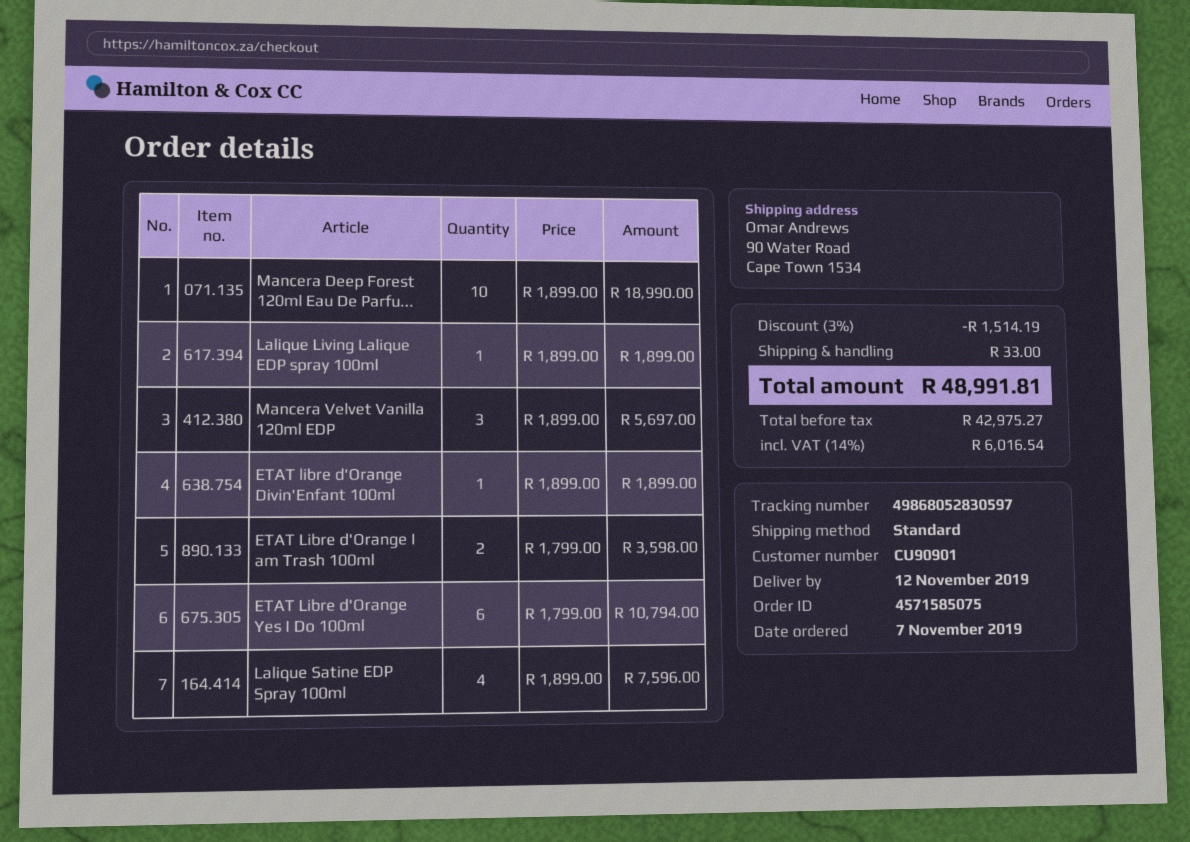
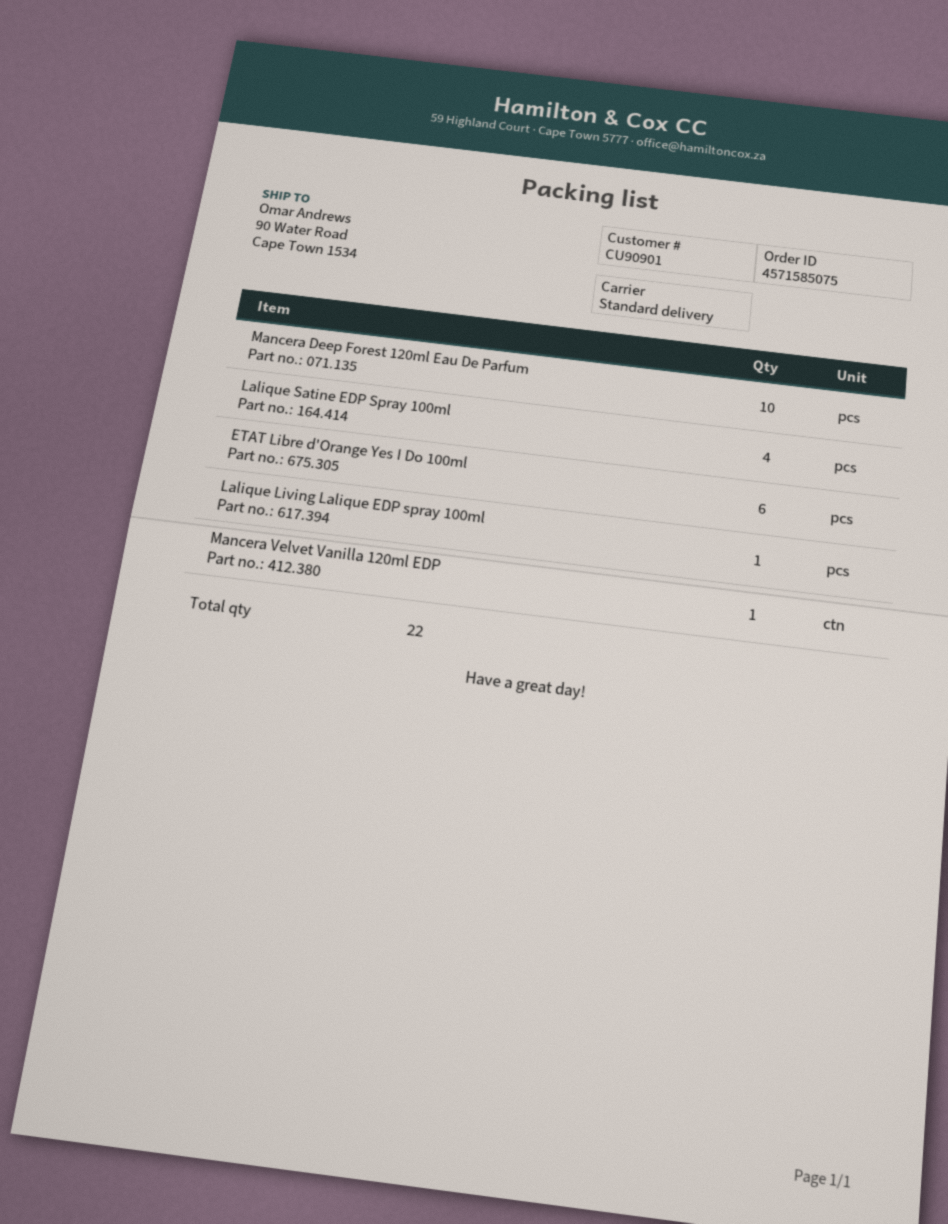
Mancera Velvet Vanilla 120ml EDP: 3 -> 1
ETAT libre d'Orange Divin'Enfant 100ml: 1 -> none
ETAT Libre d'Orange I am Trash 100ml: 2 -> none

